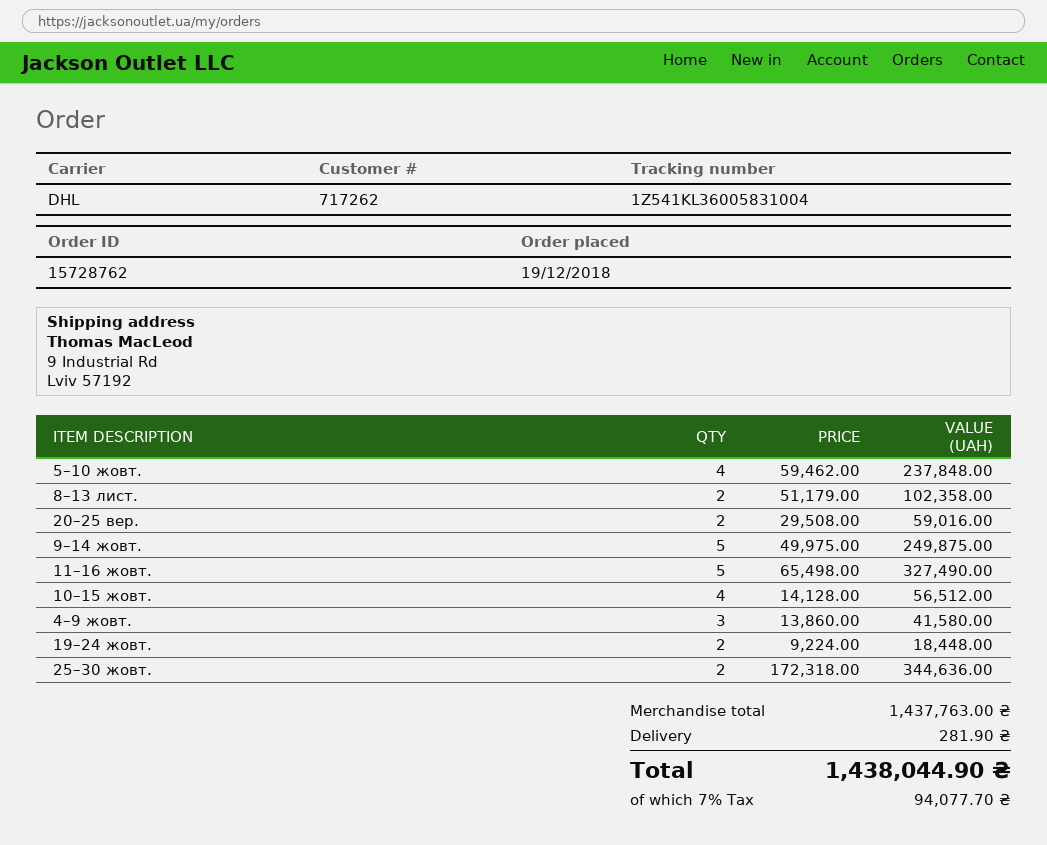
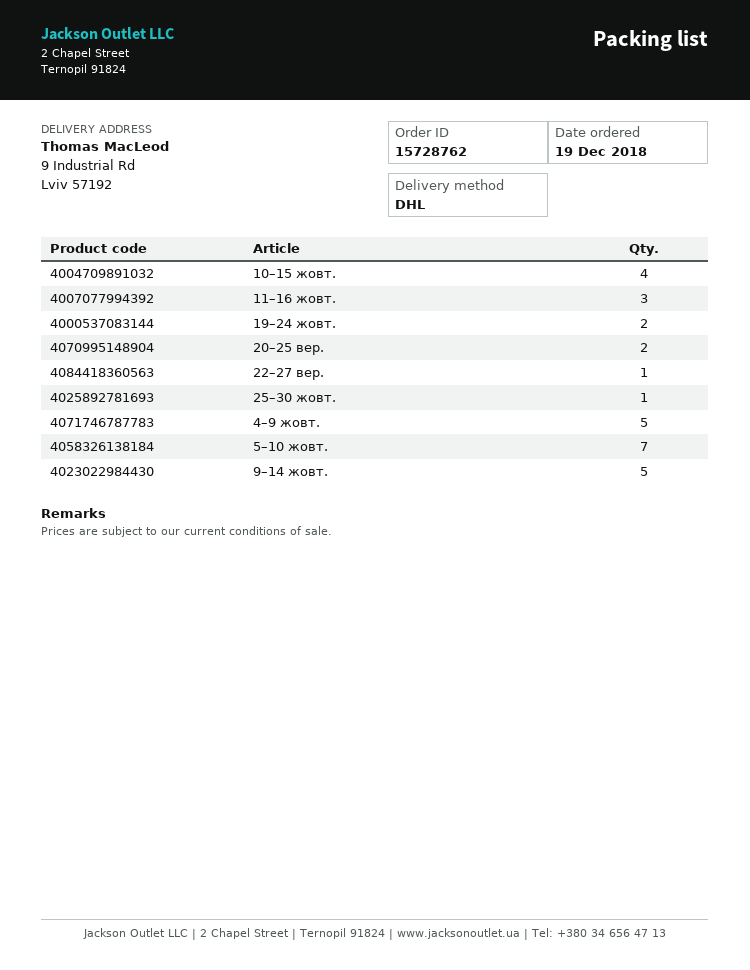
5–10 жовт.: 4 -> 7
8–13 лист.: 2 -> none
11–16 жовт.: 5 -> 3
4–9 жовт.: 3 -> 5
25–30 жовт.: 2 -> 1
22–27 вер.: none -> 1

